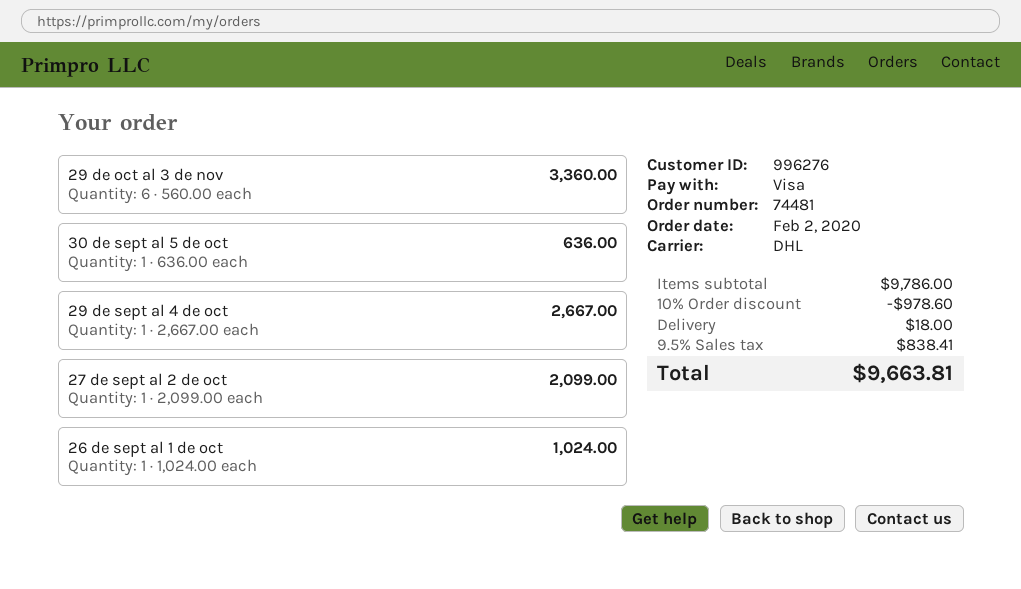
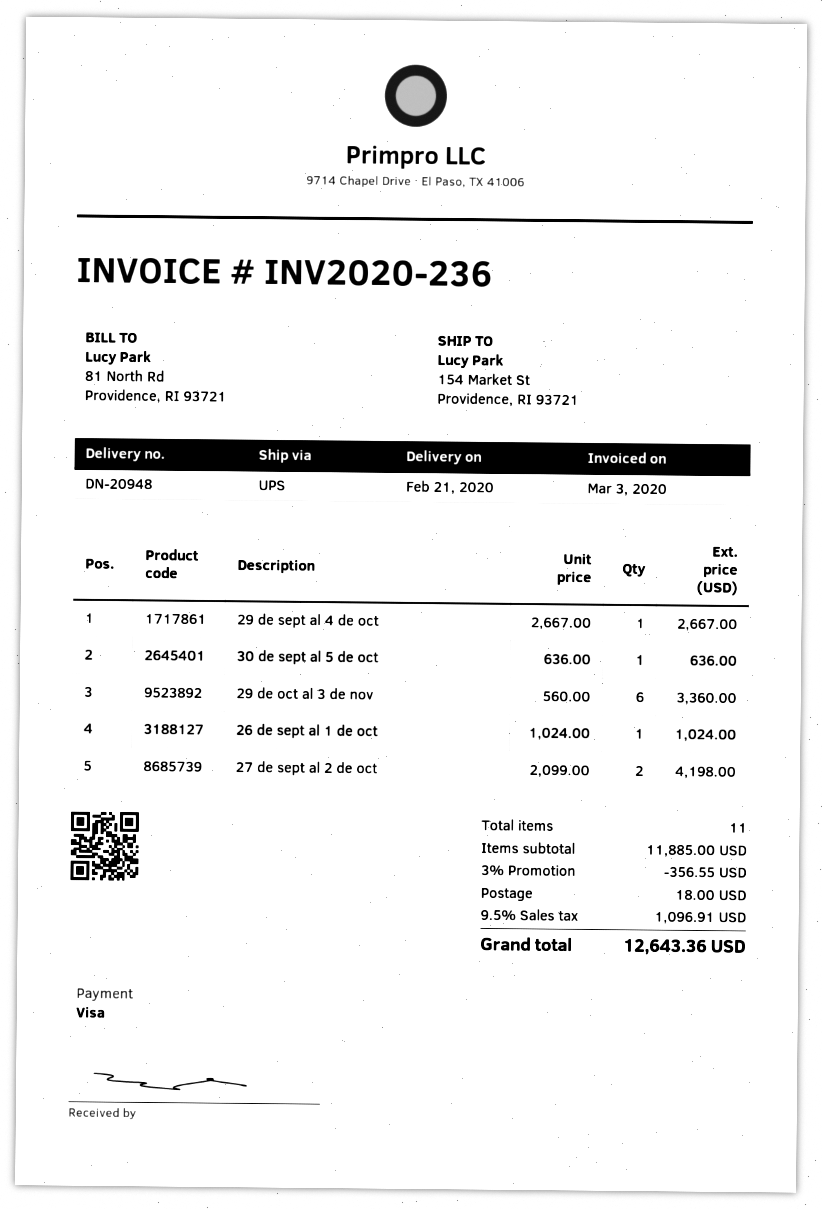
shipping method: DHL -> UPS
27 de sept al 2 de oct: 1 x 2099.00 = 2099.00 -> 2 x 2099.00 = 4198.00
subtotal: 9786.00 -> 11885.00
discount: 10% = 978.60 -> 3% = 356.55
tax: 9.5% = 838.41 -> 9.5% = 1096.91
total: 9663.81 -> 12643.36

